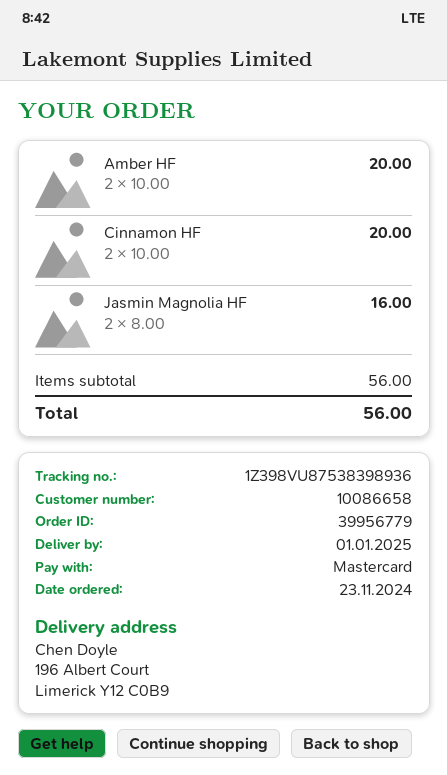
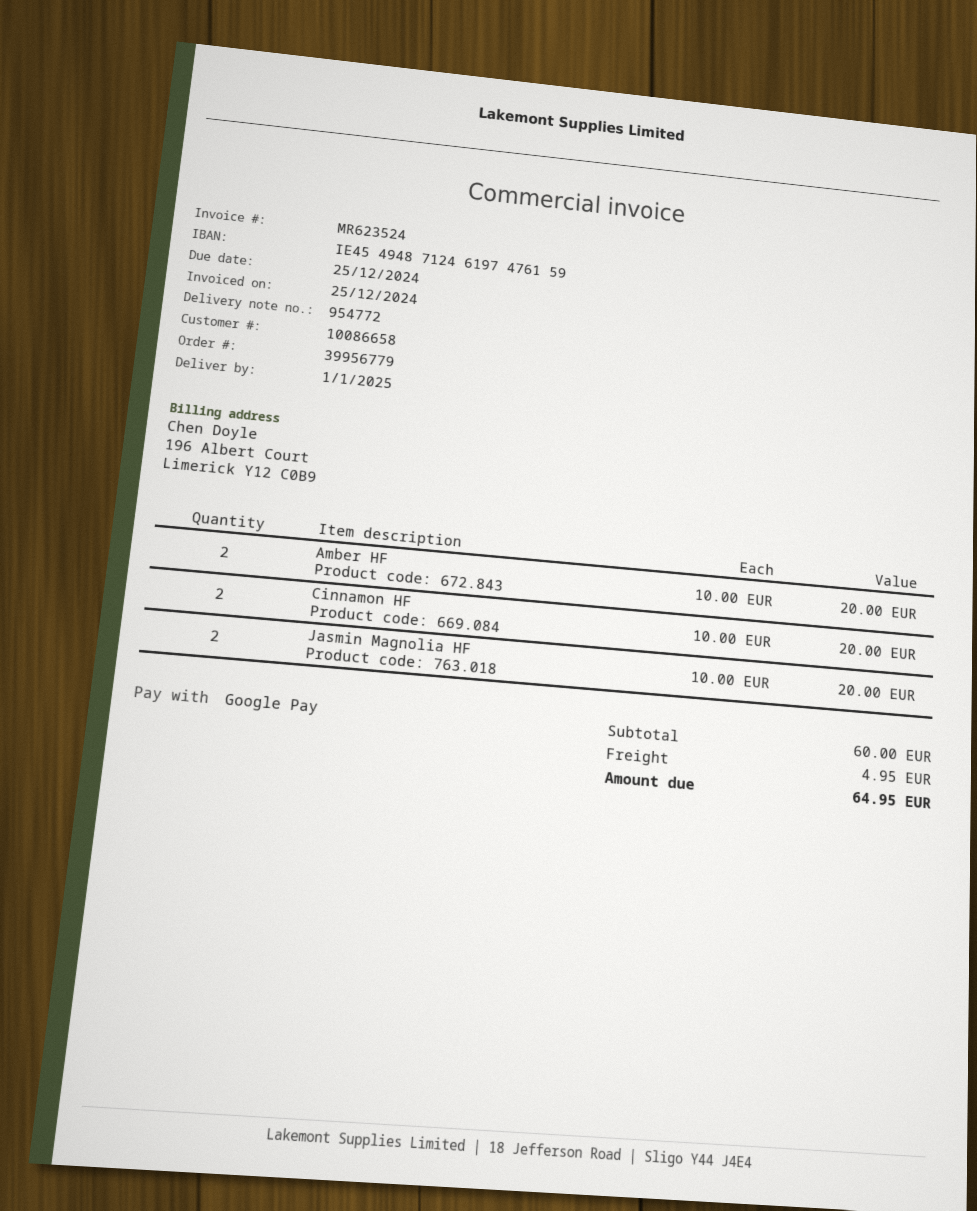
payment method: Mastercard -> Google Pay
Jasmin Magnolia HF: 2 x 8.00 = 16.00 -> 2 x 10.00 = 20.00
subtotal: 56.00 -> 60.00
shipping: none -> 4.95
total: 56.00 -> 64.95

